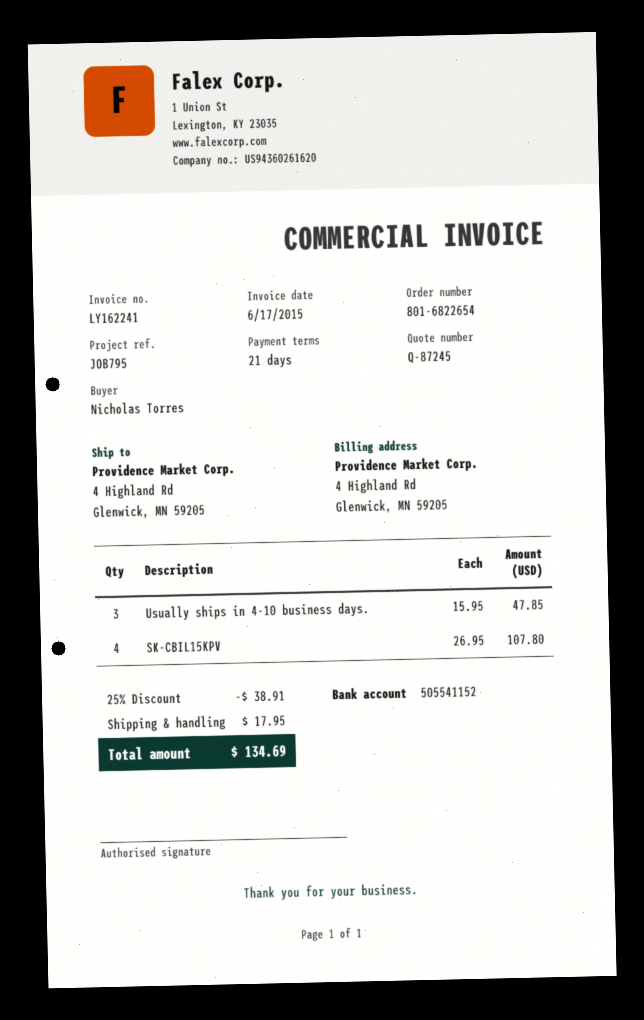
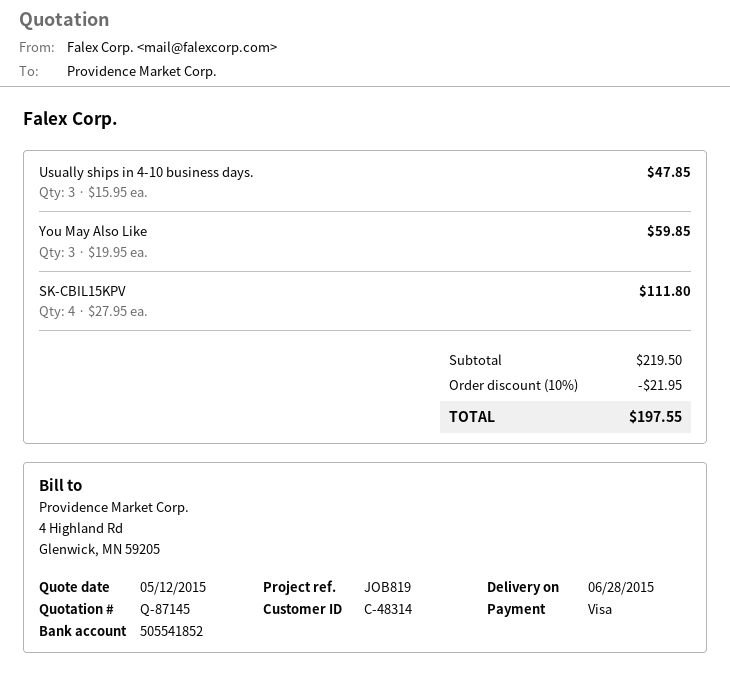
quote number: Q-87245 -> Q-87145
reference: JOB795 -> JOB819
bank account: 505541152 -> 505541852
SK-CBIL15KPV: 4 x 26.95 = 107.80 -> 4 x 27.95 = 111.80
You May Also Like: none -> 3 x 19.95 = 59.85
discount: 25% = 38.91 -> 10% = 21.95
shipping: 17.95 -> none
total: 134.69 -> 197.55

